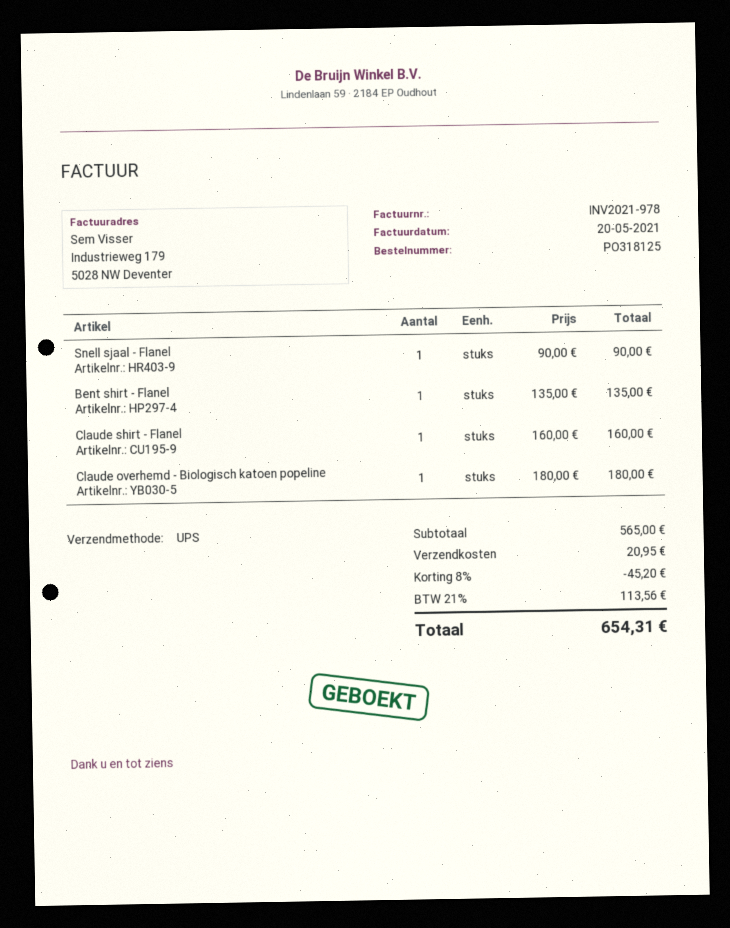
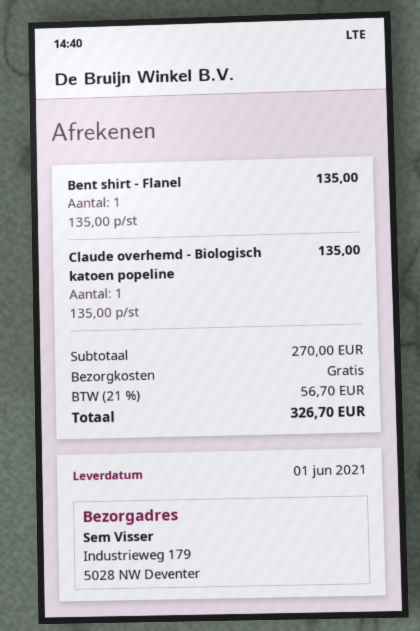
Snell sjaal - Flanel: 1 x 90.00 = 90.00 -> none
Claude shirt - Flanel: 1 x 160.00 = 160.00 -> none
Claude overhemd - Biologisch katoen popeline: 1 x 180.00 = 180.00 -> 1 x 135.00 = 135.00
subtotal: 565.00 -> 270.00
discount: 8% = 45.20 -> none
shipping: 20.95 -> 0.00
tax: 21% = 113.56 -> 21% = 56.70
total: 654.31 -> 326.70

